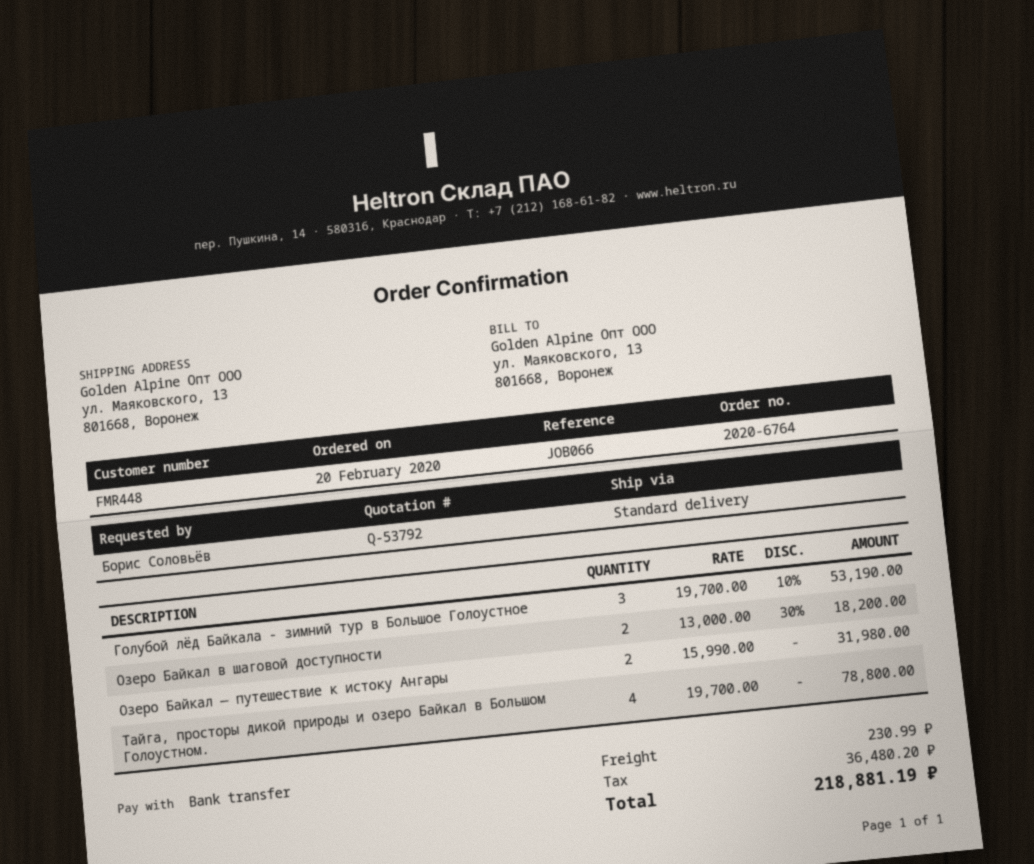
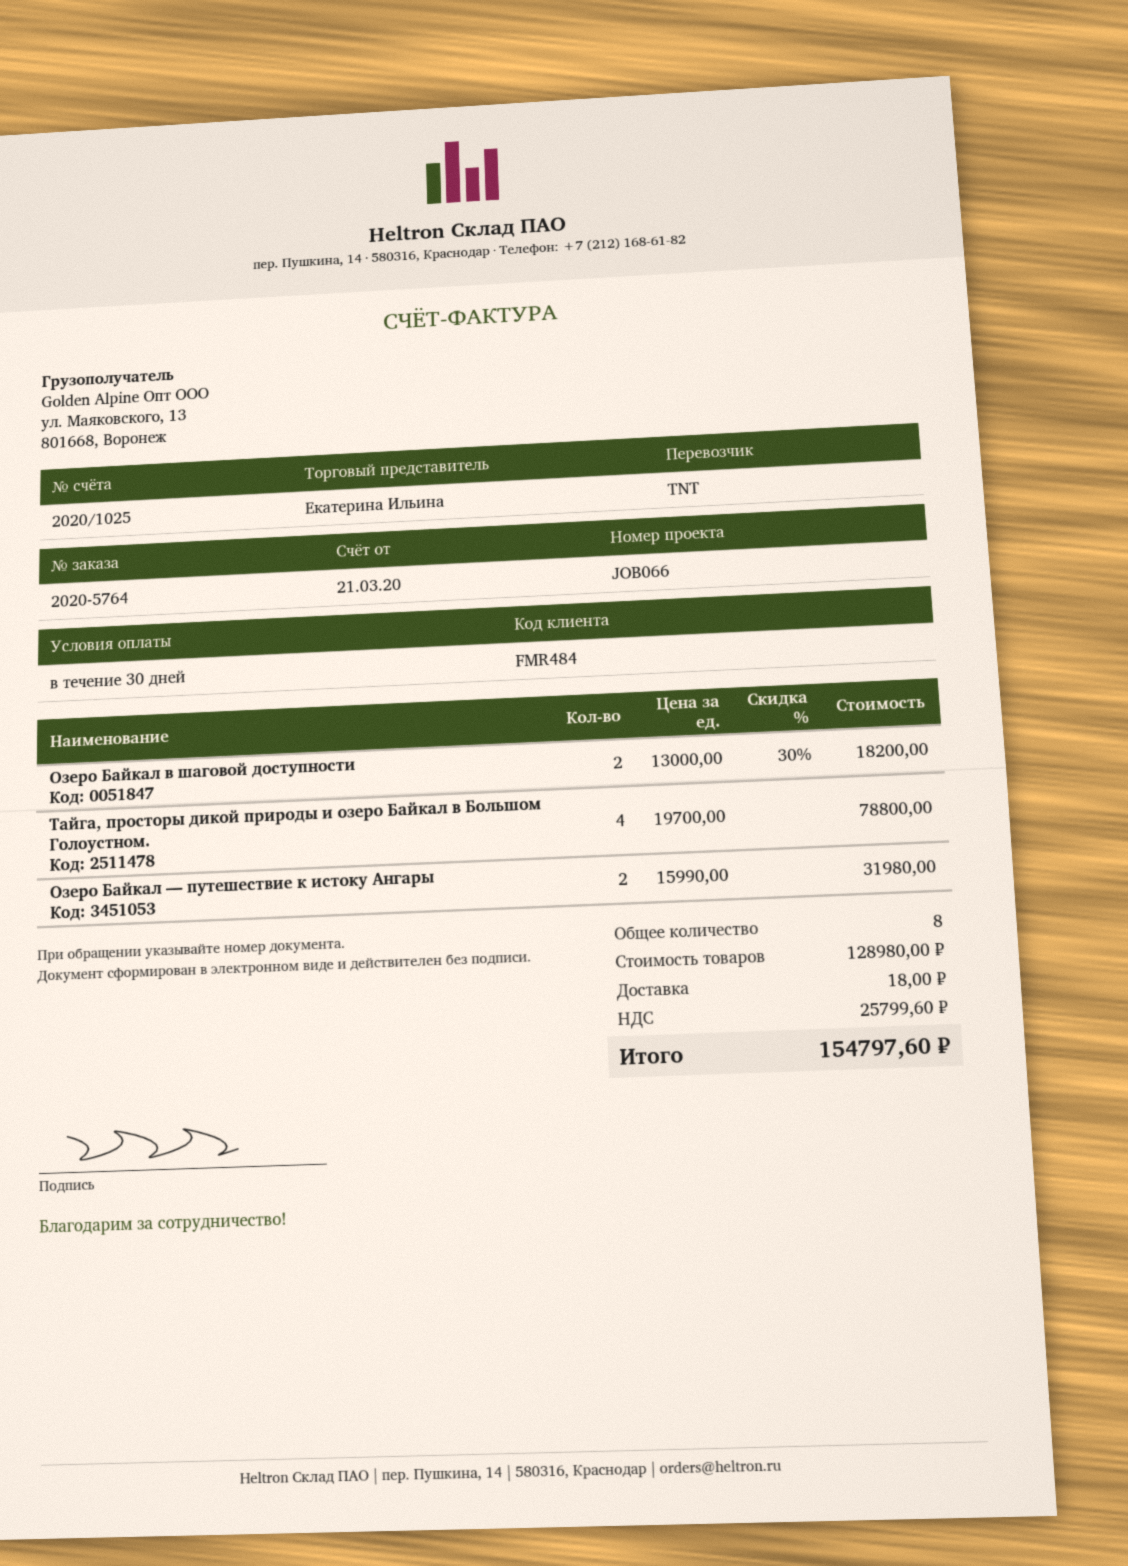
order number: 2020-6764 -> 2020-5764
customer number: FMR448 -> FMR484
shipping method: standard -> TNT
Голубой лёд Байкала - зимний тур в Большое Голоустное: 3 x 19700.00 - 10% = 53190.00 -> none
shipping: 230.99 -> 18.00
tax: 36480.20 -> 25799.60
total: 218881.19 -> 154797.60

